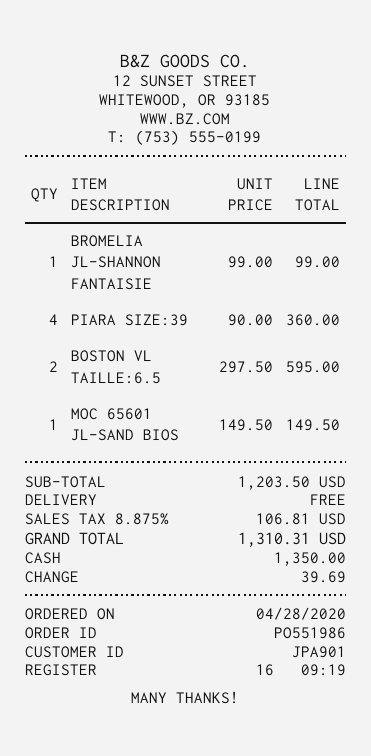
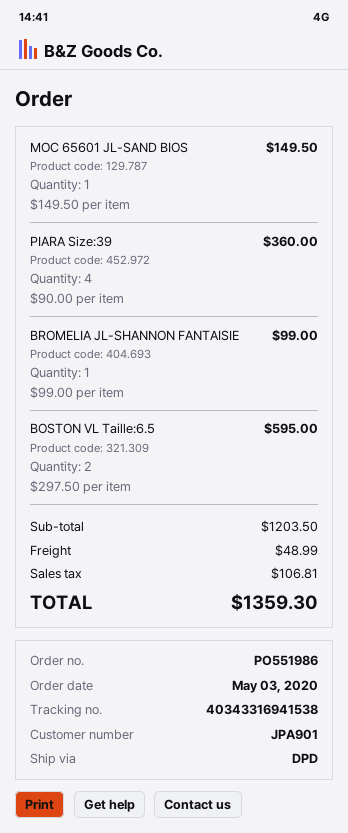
order date: 2020-04-28 -> 2020-05-03
shipping: 0.00 -> 48.99
total: 1310.31 -> 1359.30

